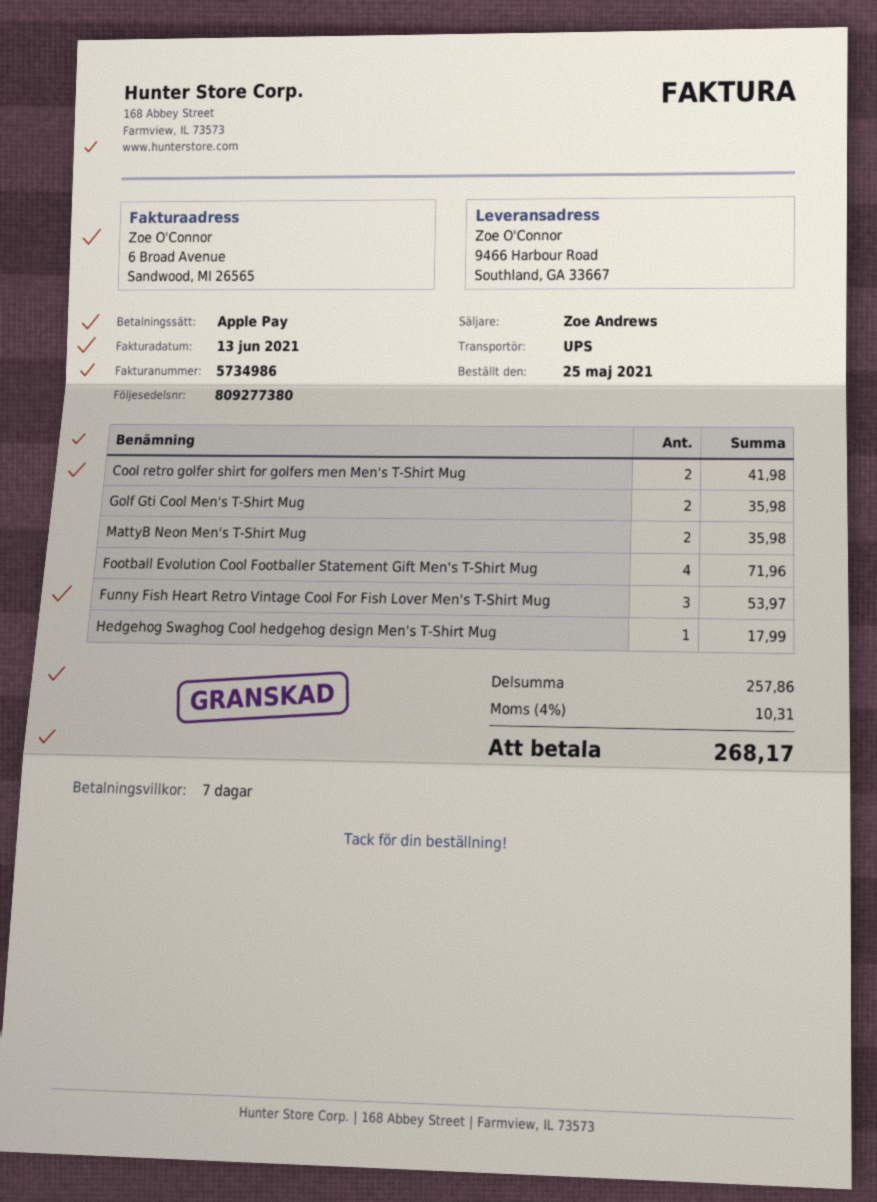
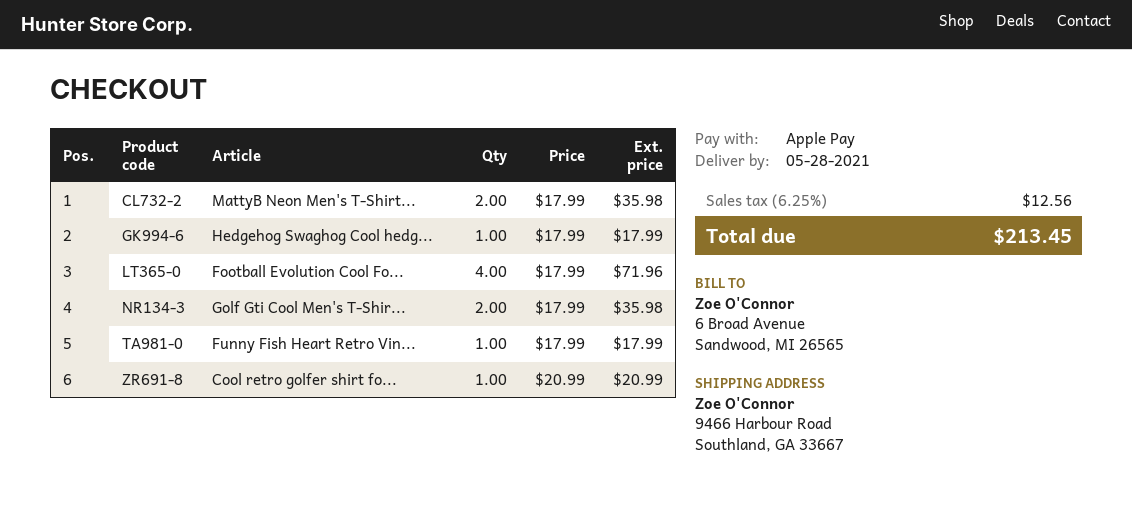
Cool retro golfer shirt for golfers men Men's T-Shirt Mug: 2 for 41.98 -> 1 for 20.99
Funny Fish Heart Retro Vintage Cool For Fish Lover Men's T-Shirt Mug: 3 for 53.97 -> 1 for 17.99
tax: 4% = 10.31 -> 6.25% = 12.56
total: 268.17 -> 213.45

